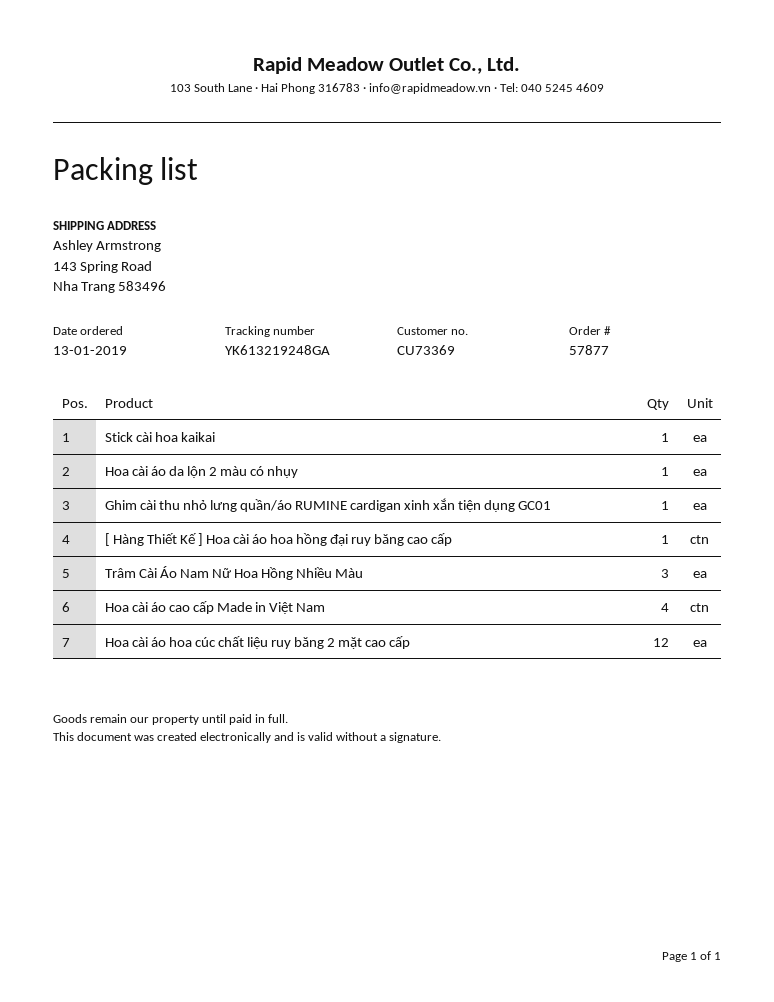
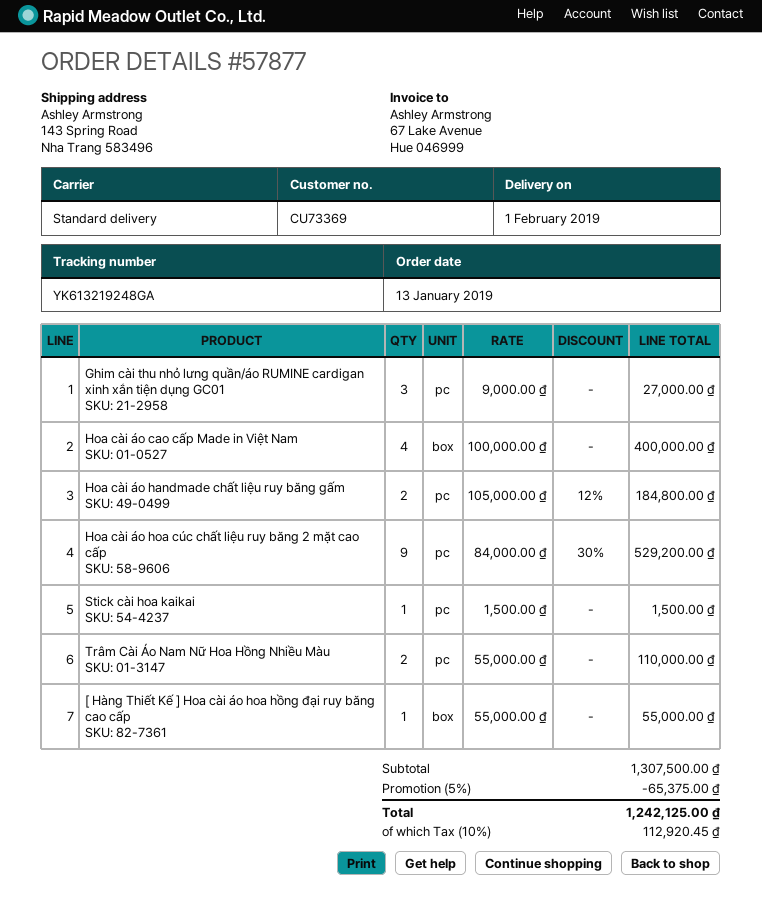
Hoa cài áo da lộn 2 màu có nhụy: 1 -> none
Ghim cài thu nhỏ lưng quần/áo RUMINE cardigan xinh xắn tiện dụng GC01: 1 -> 3
Trâm Cài Áo Nam Nữ Hoa Hồng Nhiều Màu: 3 -> 2
Hoa cài áo hoa cúc chất liệu ruy băng 2 mặt cao cấp: 12 -> 9
Hoa cài áo handmade chất liệu ruy băng gấm: none -> 2

